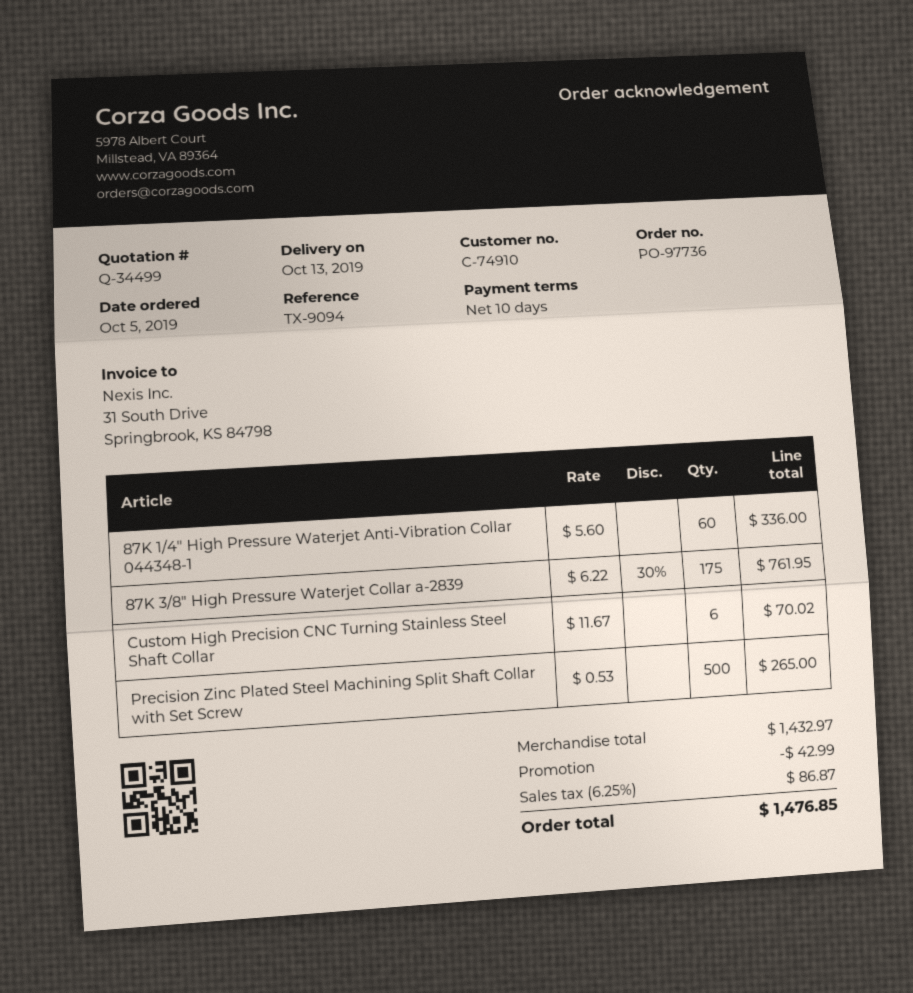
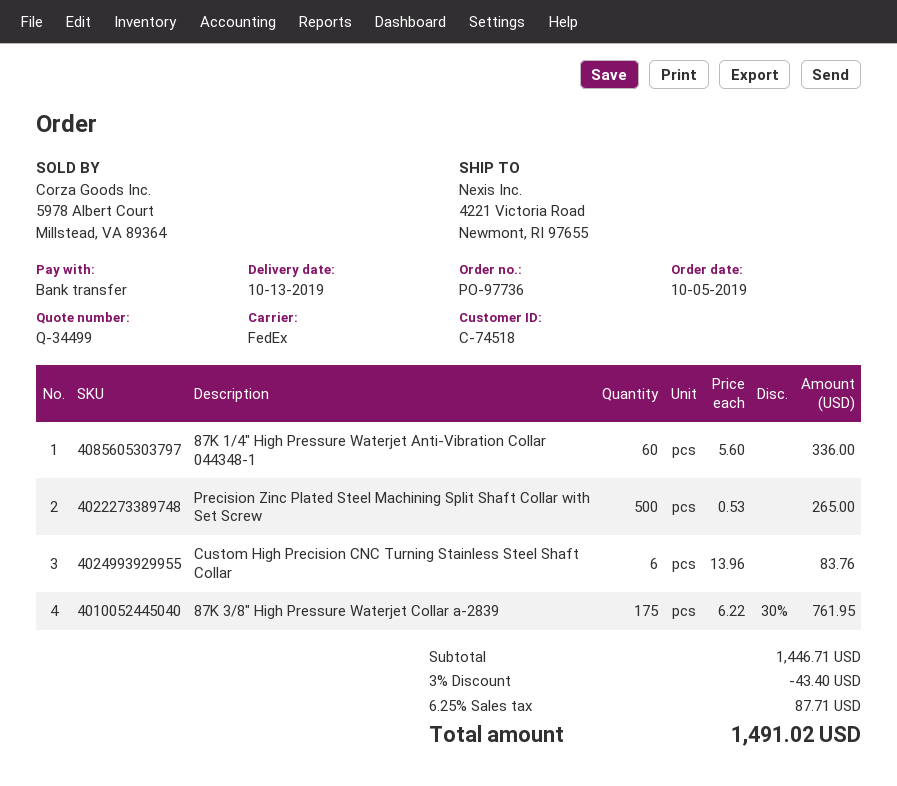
customer number: C-74910 -> C-74518
Custom High Precision CNC Turning Stainless Steel Shaft Collar: 6 x 11.67 = 70.02 -> 6 x 13.96 = 83.76
subtotal: 1432.97 -> 1446.71
discount: 42.99 -> 43.40
tax: 6.25% = 86.87 -> 6.25% = 87.71
total: 1476.85 -> 1491.02

